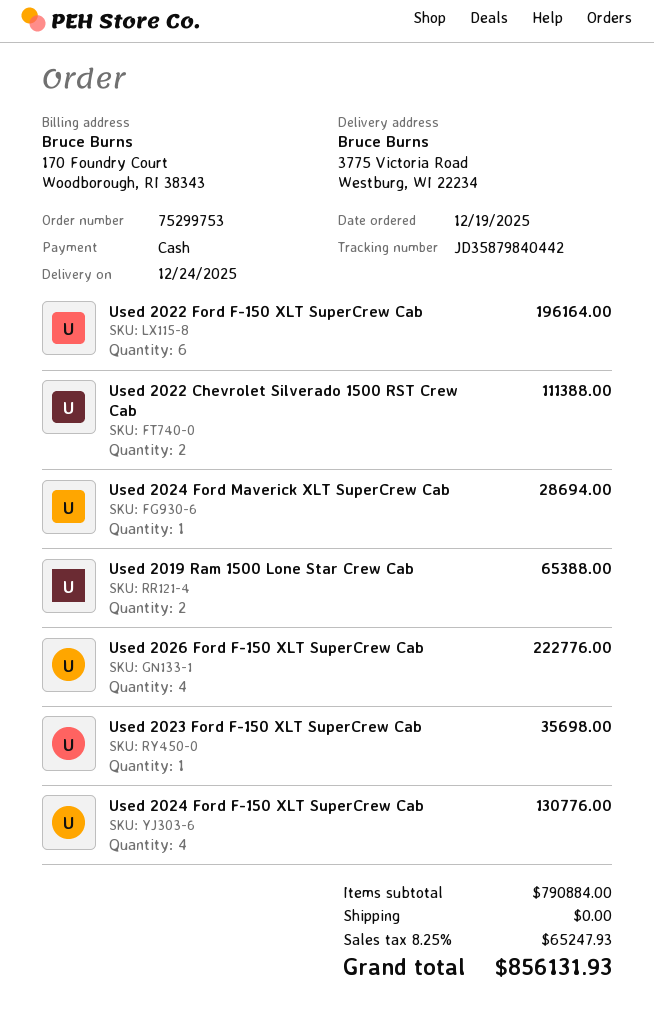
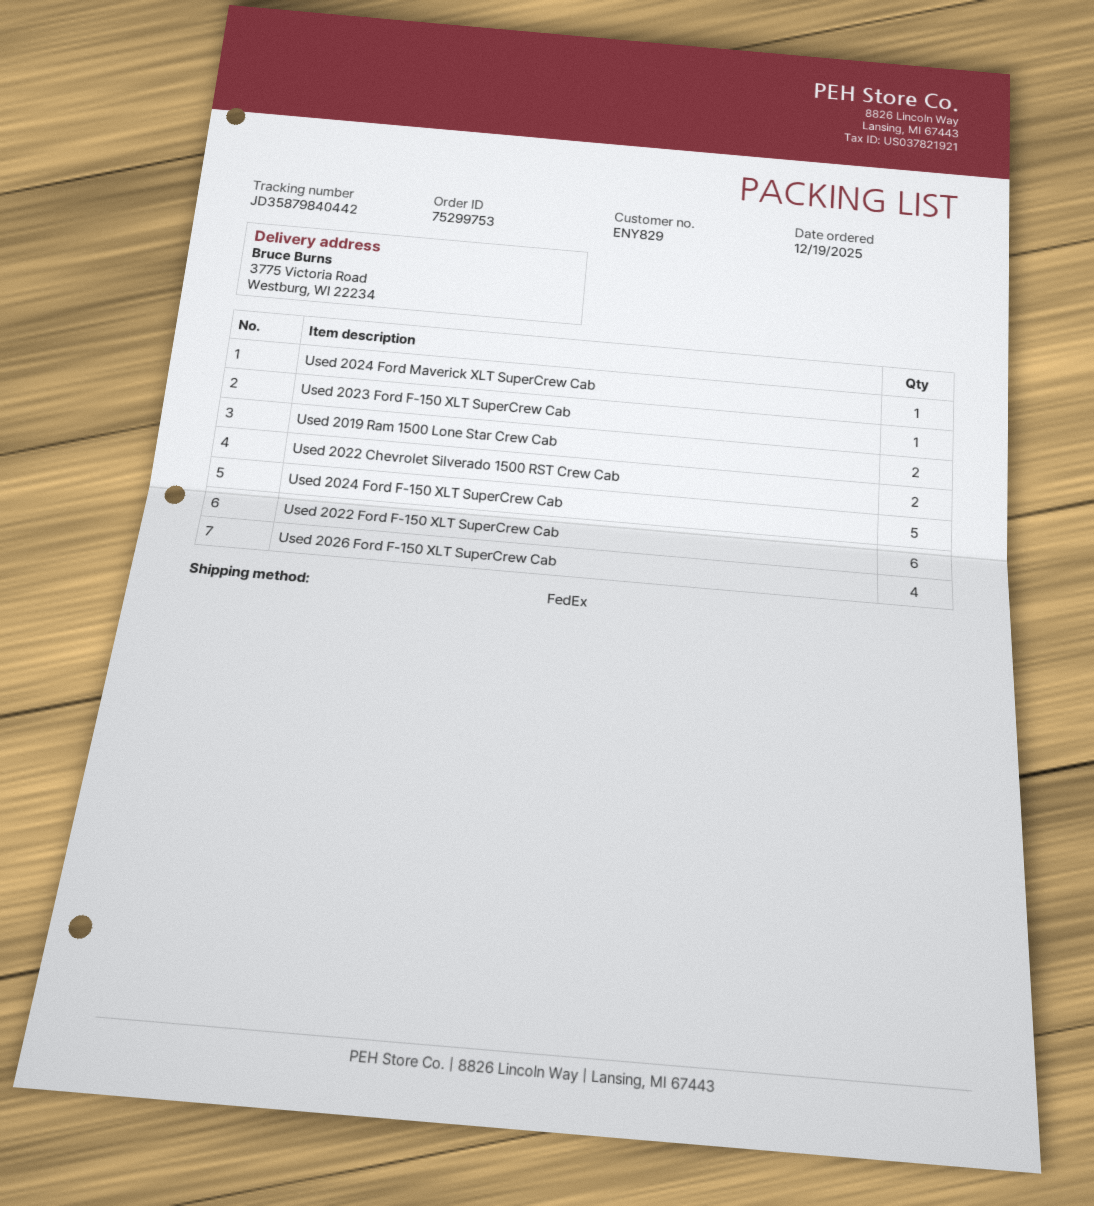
Used 2024 Ford F-150 XLT SuperCrew Cab: 4 -> 5

